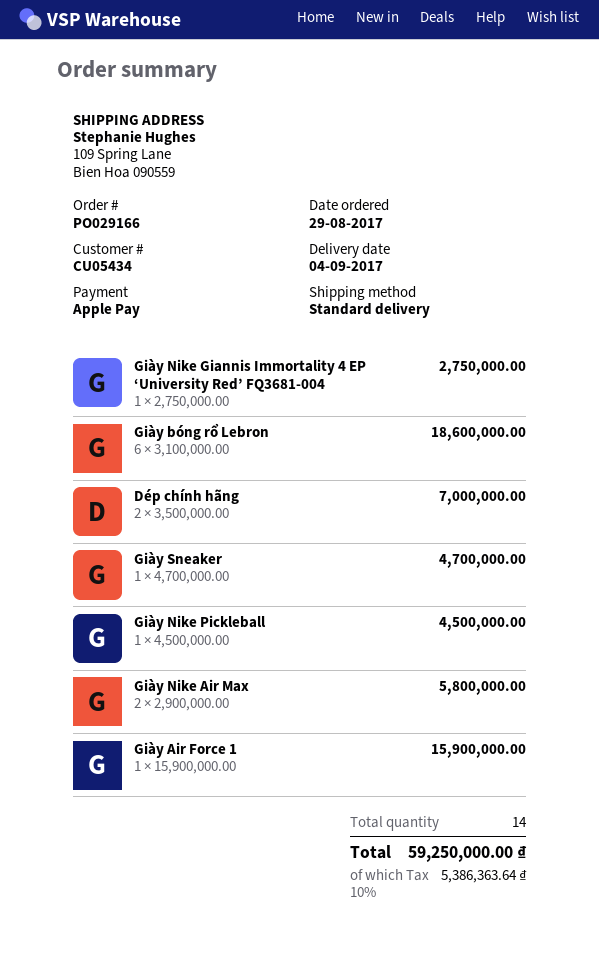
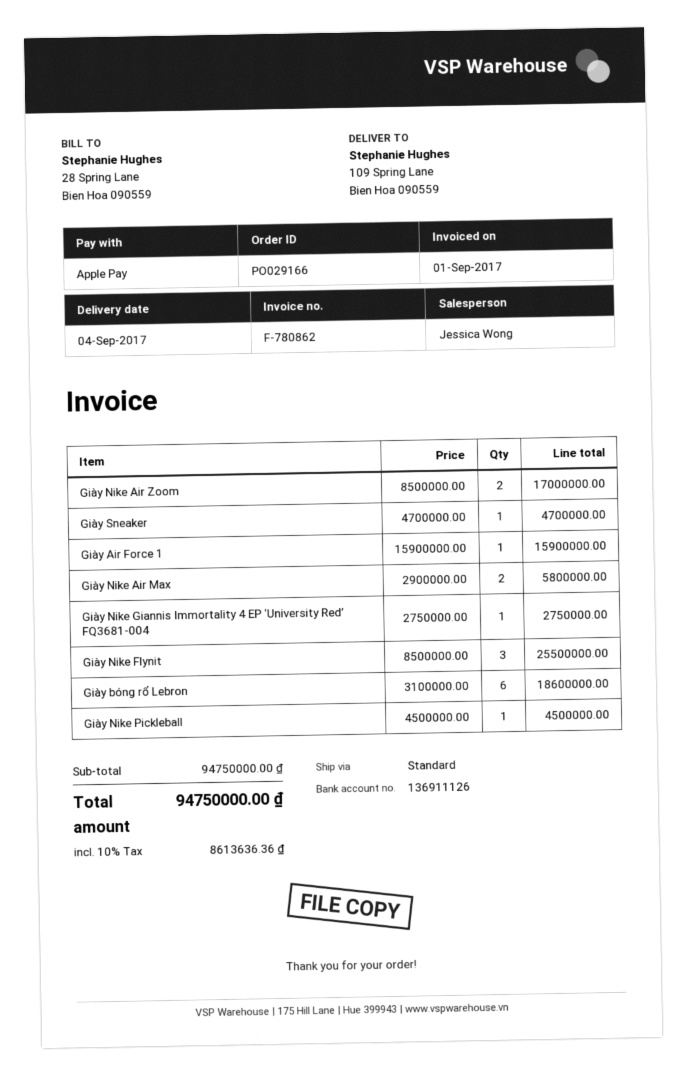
Dép chính hãng: 2 x 3500000.00 = 7000000.00 -> none
Giày Nike Air Zoom: none -> 2 x 8500000.00 = 17000000.00
Giày Nike Flynit: none -> 3 x 8500000.00 = 25500000.00
tax: 10% = 5386363.64 -> 10% = 8613636.36
total: 59250000.00 -> 94750000.00

